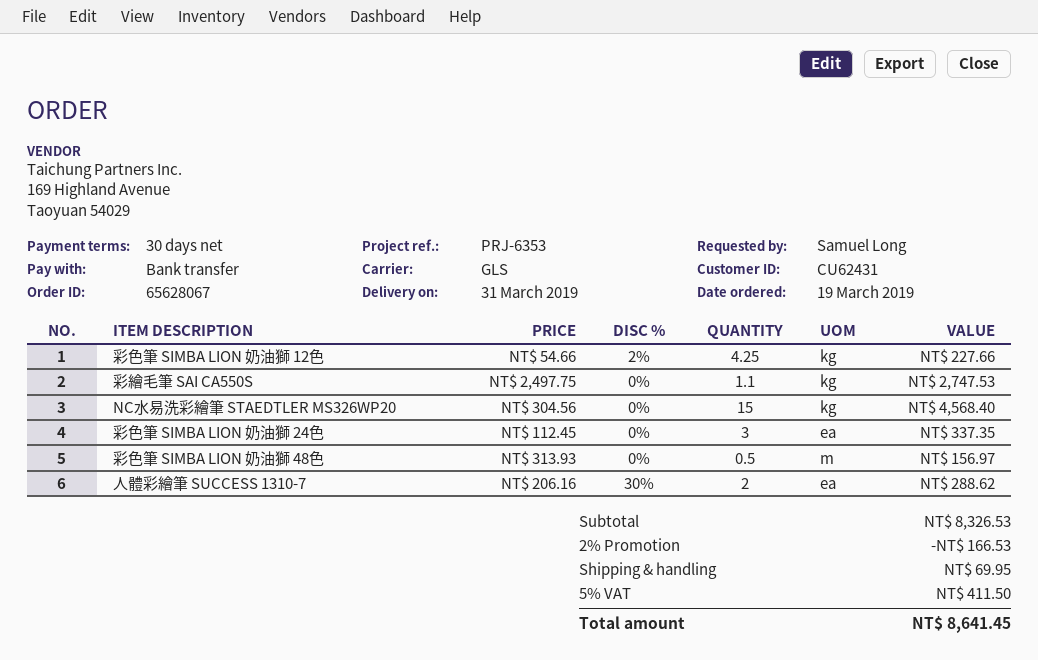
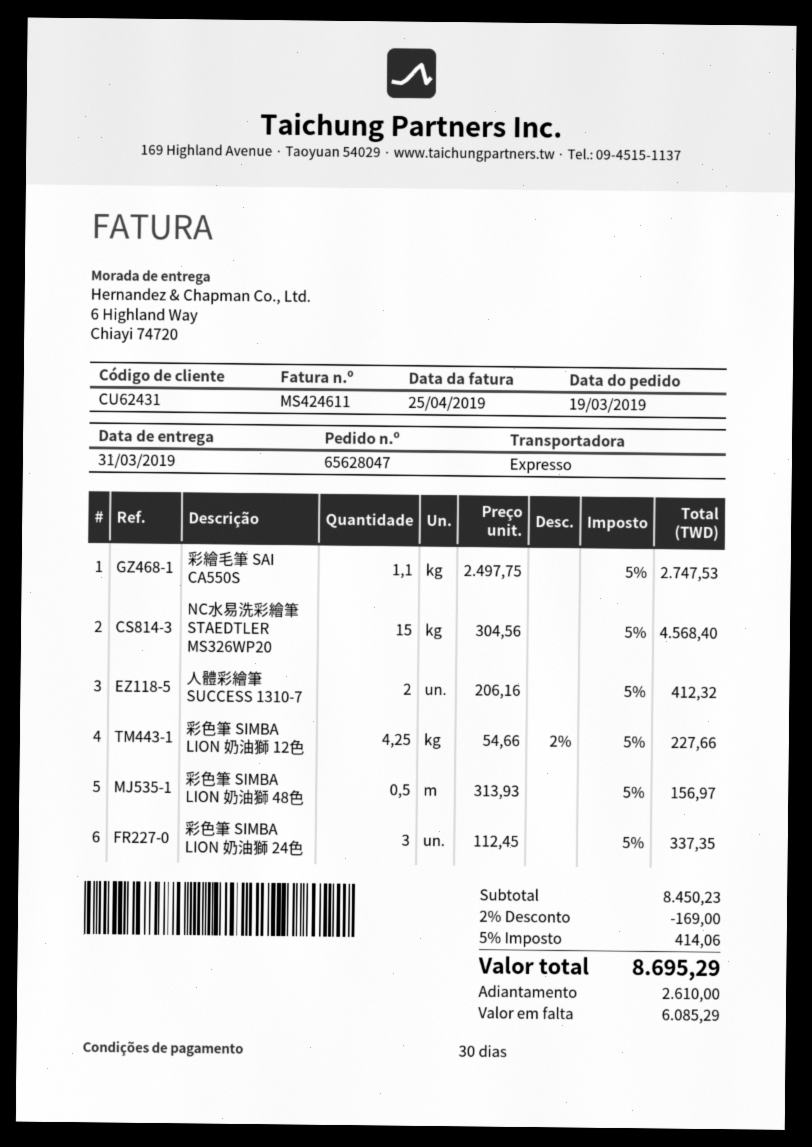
order number: 65628067 -> 65628047
shipping method: GLS -> express
人體彩繪筆 SUCCESS 1310-7: 2 x 206.16 - 30% = 288.62 -> 2 x 206.16 = 412.32
subtotal: 8326.53 -> 8450.23
discount: 2% = 166.53 -> 2% = 169.00
shipping: 69.95 -> none
tax: 5% = 411.50 -> 5% = 414.06
total: 8641.45 -> 8695.29

